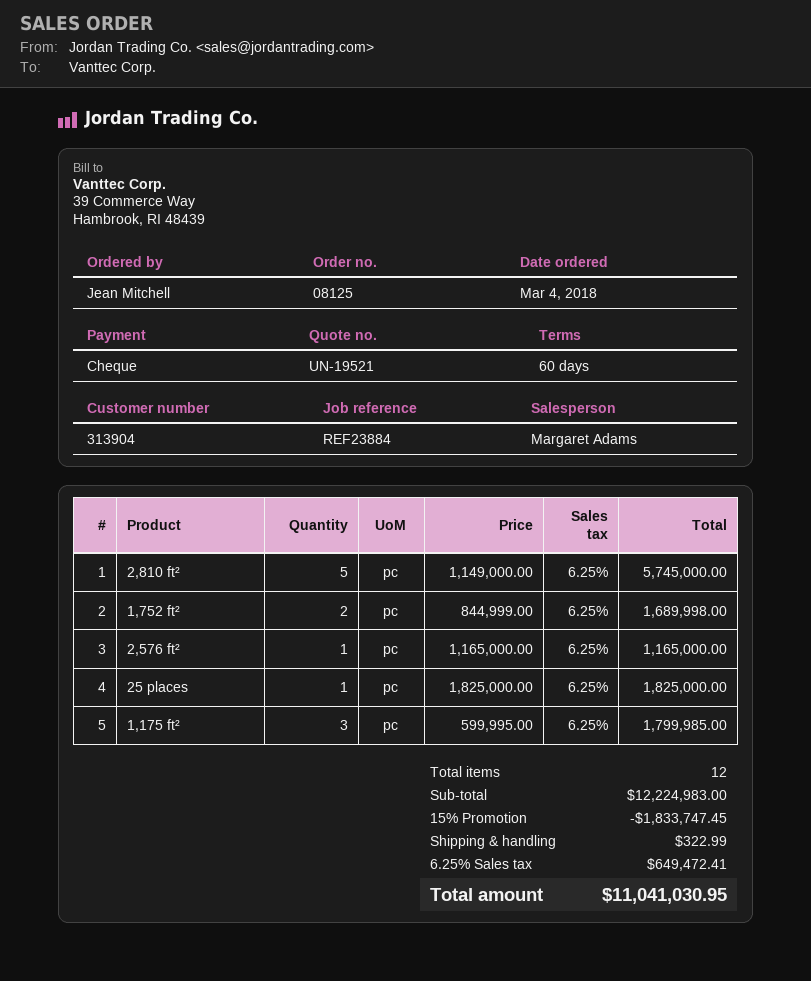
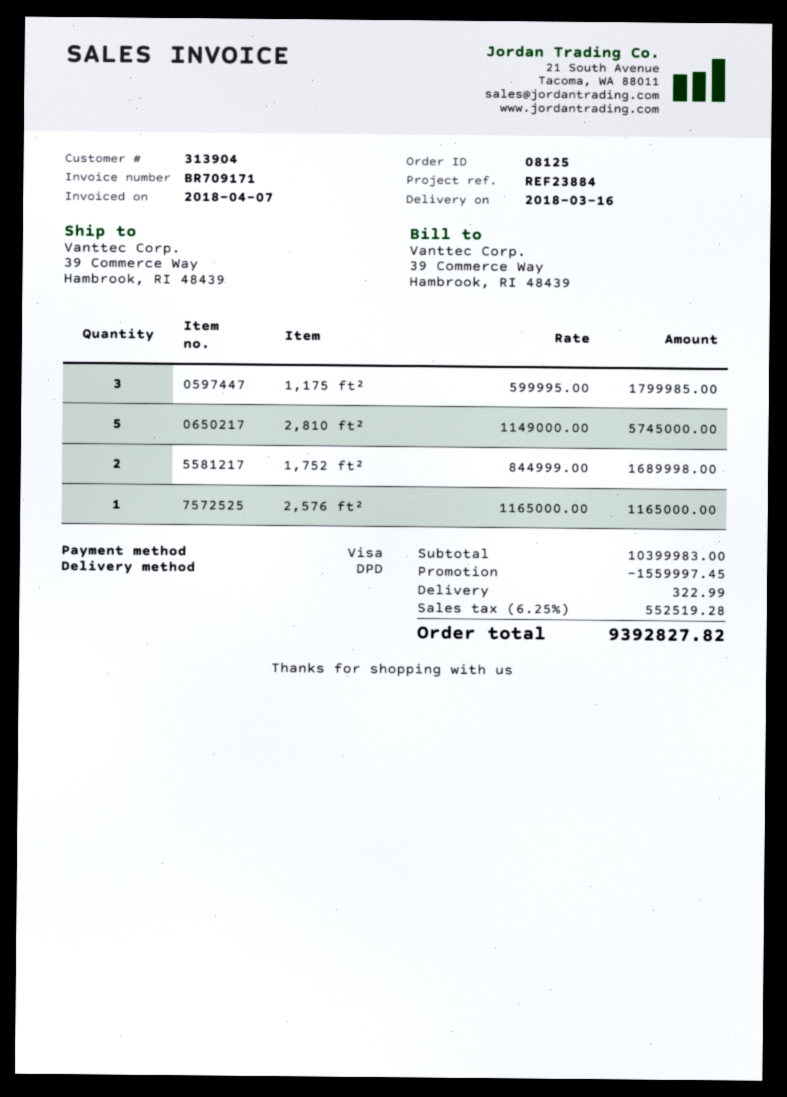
payment method: cheque -> Visa
25 places: 1 x 1825000.00 = 1825000.00 -> none
subtotal: 12224983.00 -> 10399983.00
discount: 1833747.45 -> 1559997.45
tax: 6.25% = 649472.41 -> 6.25% = 552519.28
total: 11041030.95 -> 9392827.82

